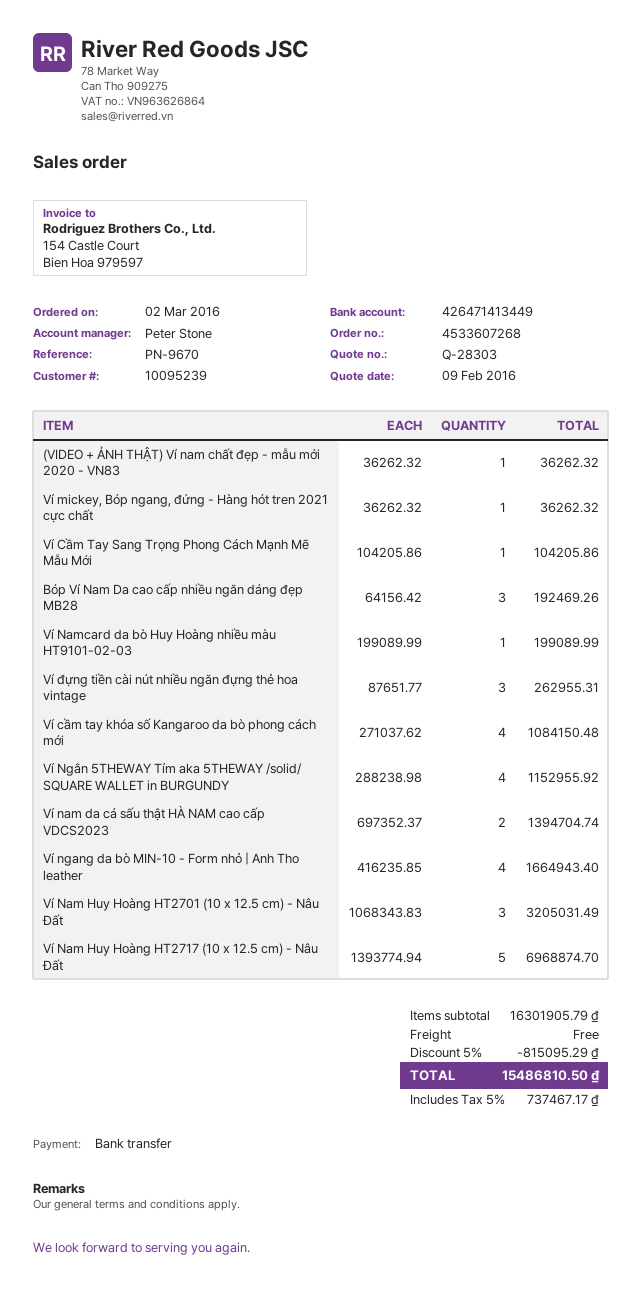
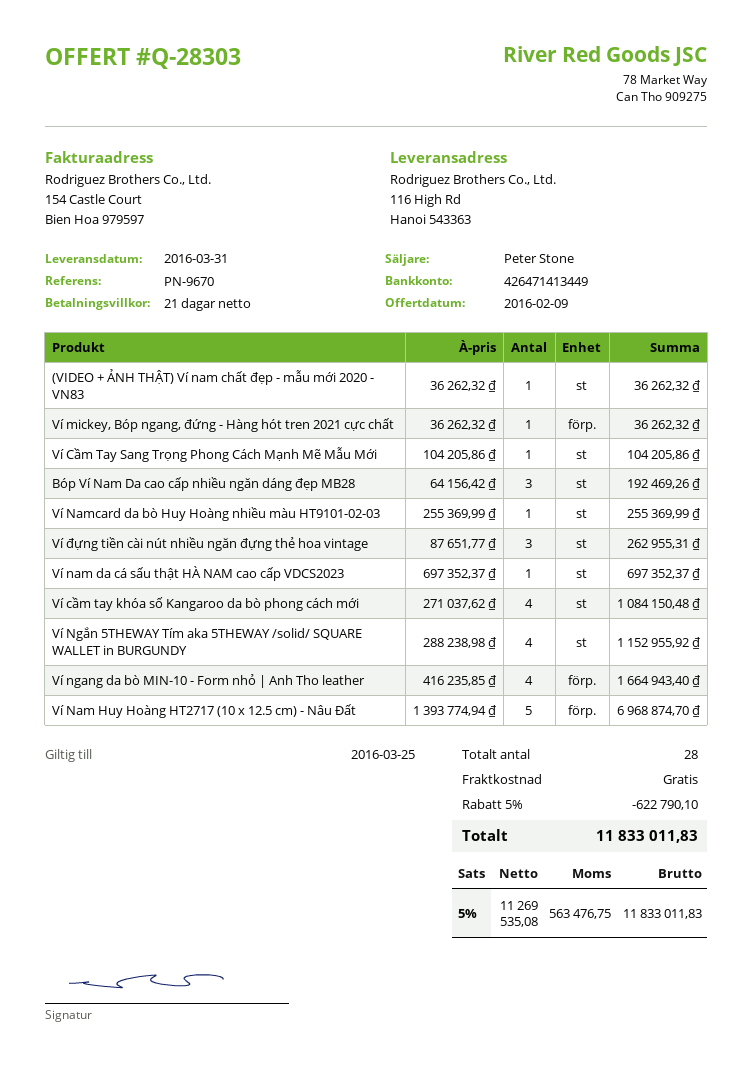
Ví Namcard da bò Huy Hoàng nhiều màu HT9101-02-03: 1 x 199089.99 = 199089.99 -> 1 x 255369.99 = 255369.99
Ví nam da cá sấu thật HÀ NAM cao cấp VDCS2023: 2 x 697352.37 = 1394704.74 -> 1 x 697352.37 = 697352.37
Ví Nam Huy Hoàng HT2701 (10 x 12.5 cm) - Nâu Đất: 3 x 1068343.83 = 3205031.49 -> none
discount: 5% = 815095.29 -> 5% = 622790.10
tax: 5% = 737467.17 -> 5% = 563476.75
total: 15486810.50 -> 11833011.83

